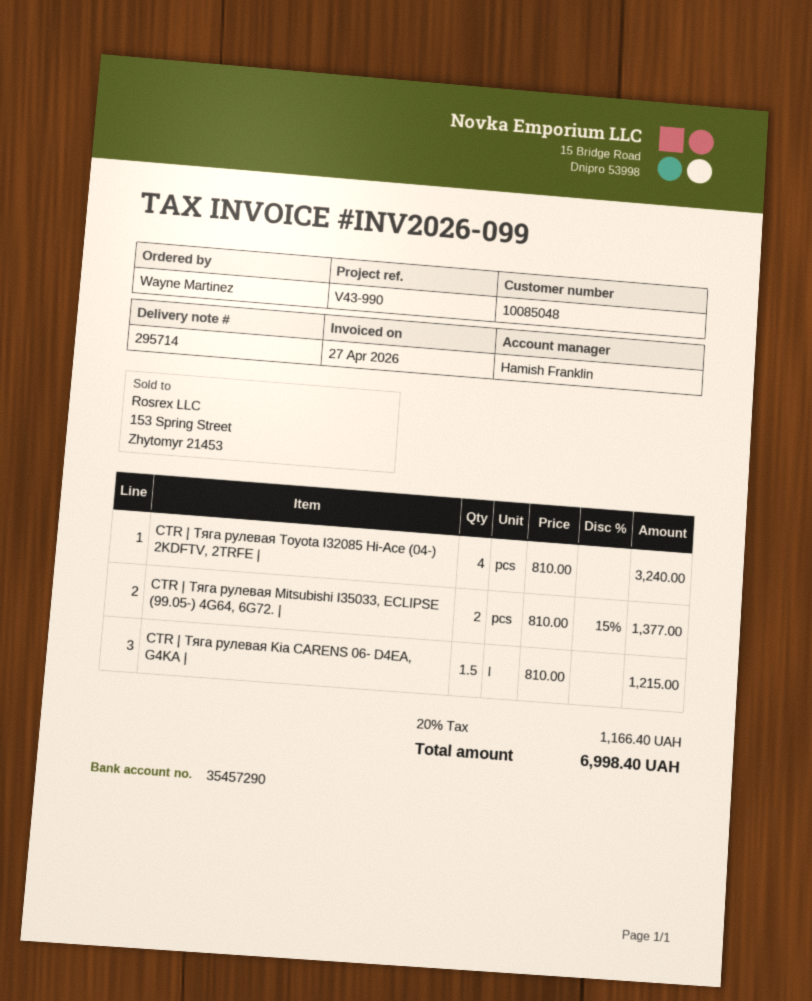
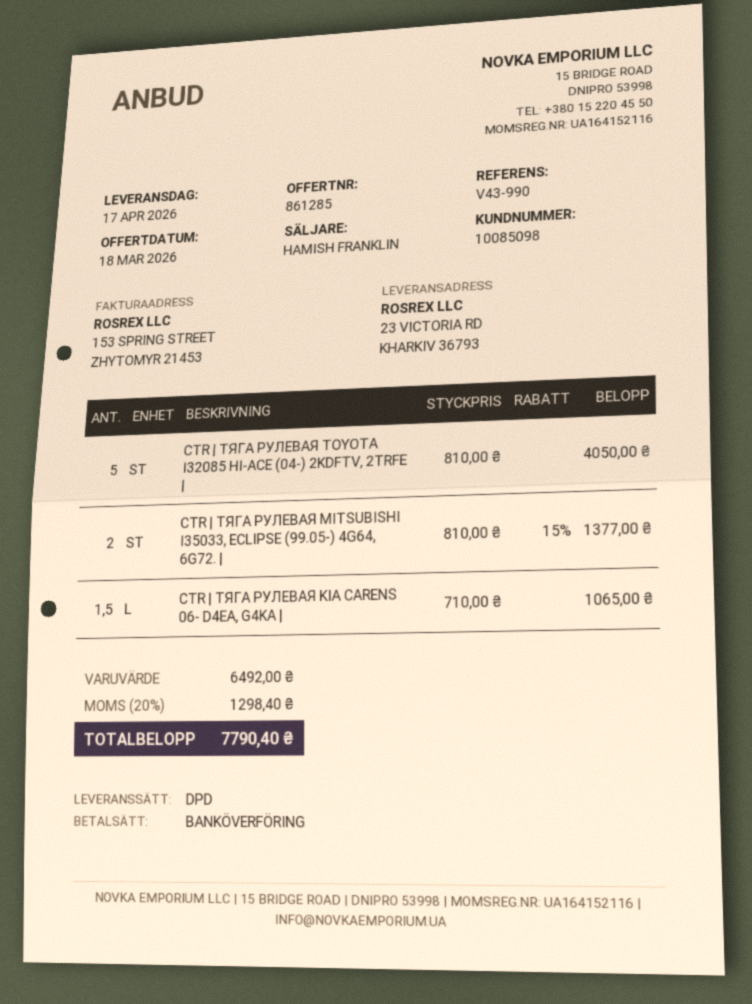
customer number: 10085048 -> 10085098
CTR | Тяга рулевая Toyota I32085 Hi-Ace (04-) 2KDFTV, 2TRFE |: 4 x 810.00 = 3240.00 -> 5 x 810.00 = 4050.00
CTR | Тяга рулевая Kia CARENS 06- D4EA, G4KA |: 1.5 x 810.00 = 1215.00 -> 1.5 x 710.00 = 1065.00
tax: 20% = 1166.40 -> 20% = 1298.40
total: 6998.40 -> 7790.40

